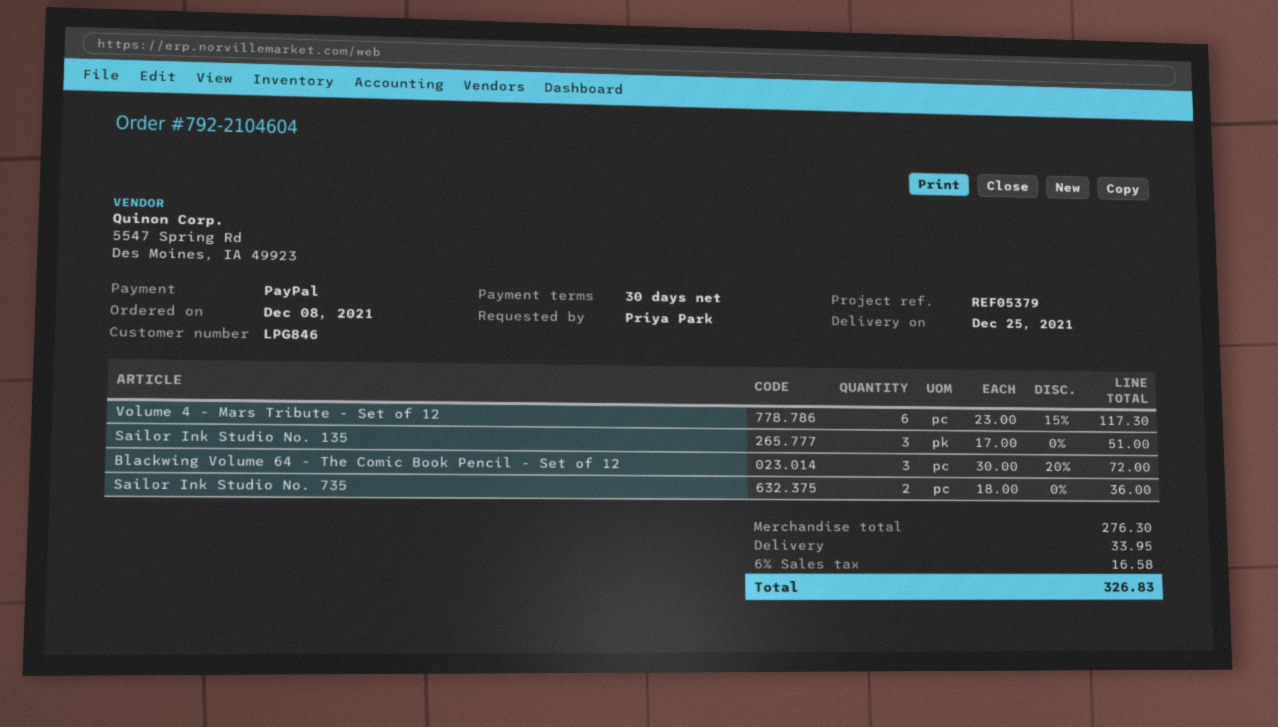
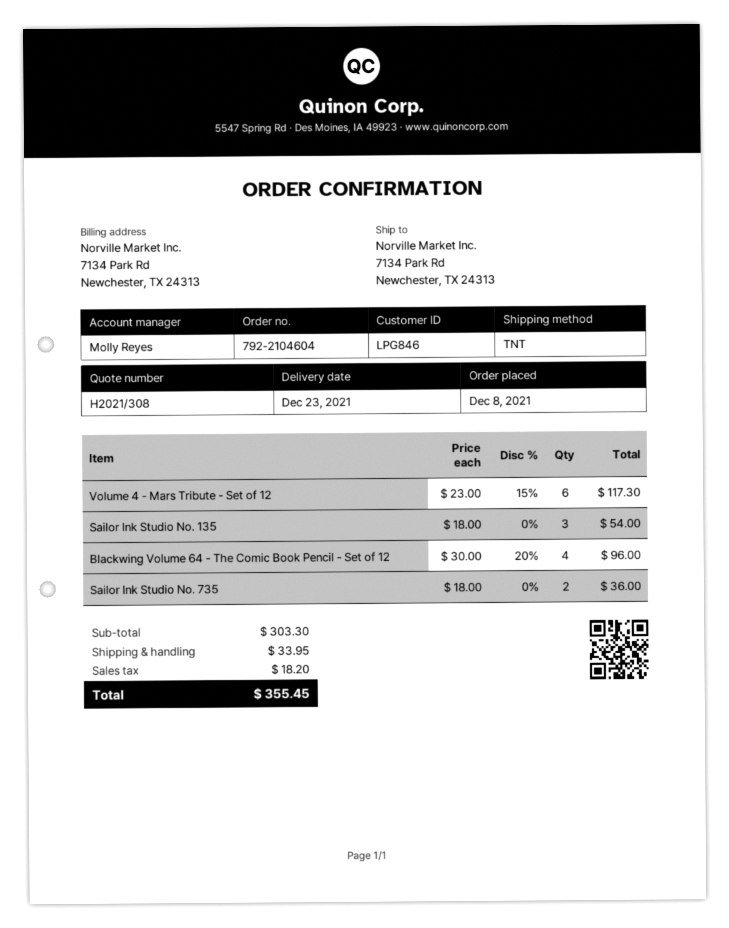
delivery date: 2021-12-25 -> 2021-12-23
Sailor Ink Studio No. 135: 3 x 17.00 = 51.00 -> 3 x 18.00 = 54.00
Blackwing Volume 64 - The Comic Book Pencil - Set of 12: 3 x 30.00 - 20% = 72.00 -> 4 x 30.00 - 20% = 96.00
subtotal: 276.30 -> 303.30
tax: 16.58 -> 18.20
total: 326.83 -> 355.45

